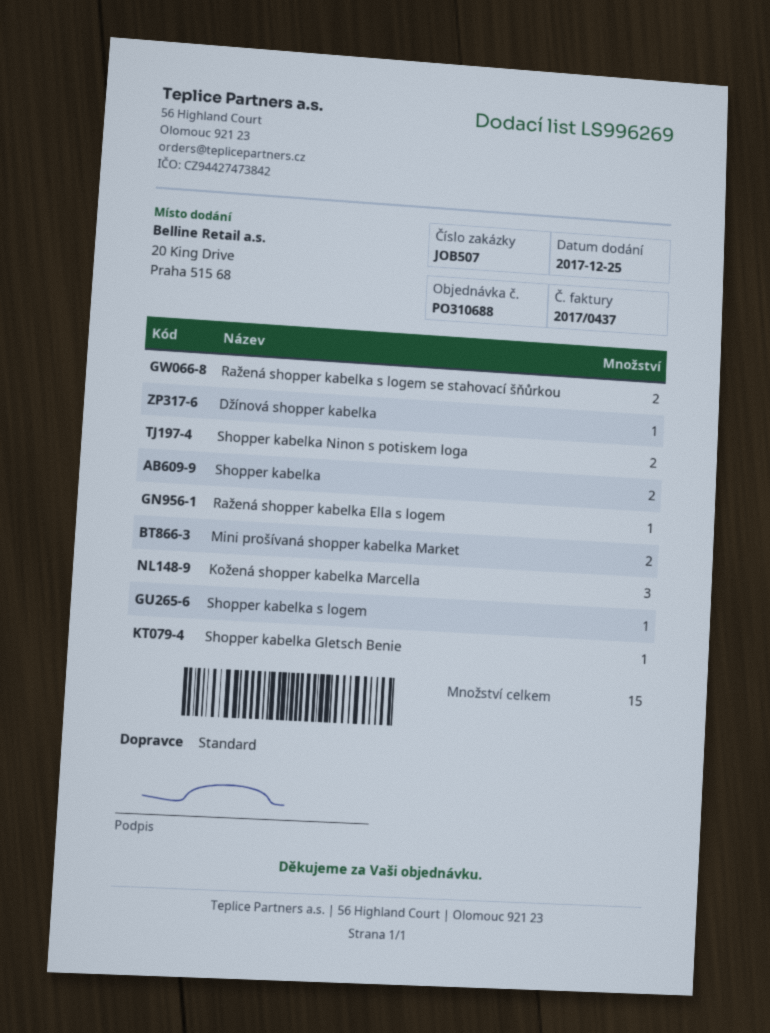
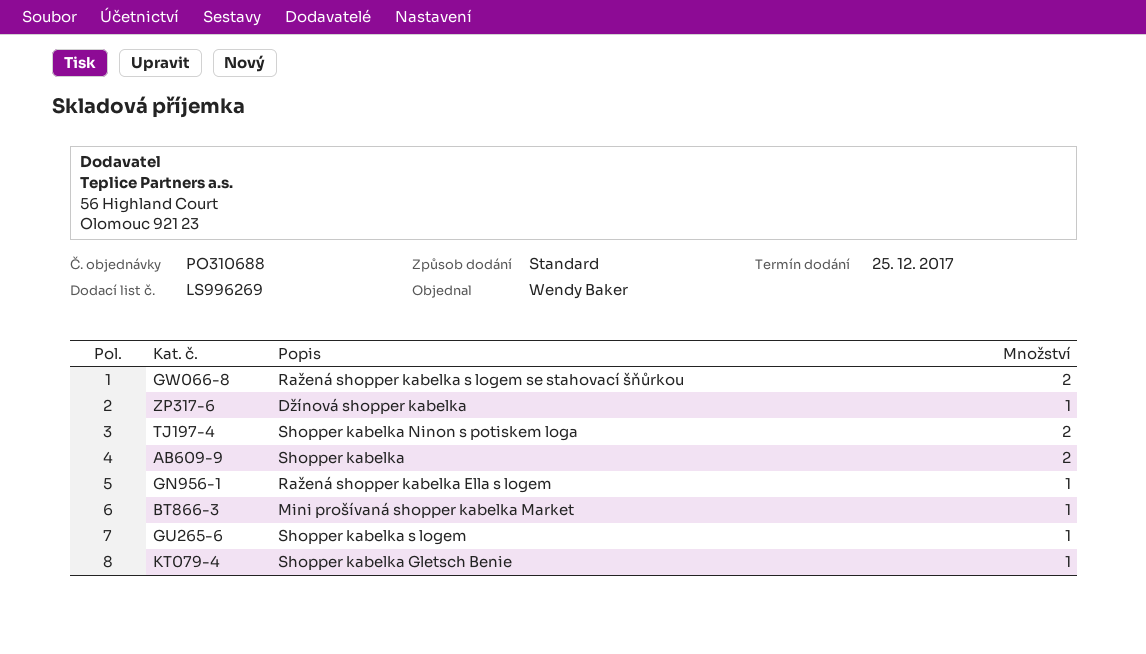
Mini prošívaná shopper kabelka Market: 2 -> 1
Kožená shopper kabelka Marcella: 3 -> none

